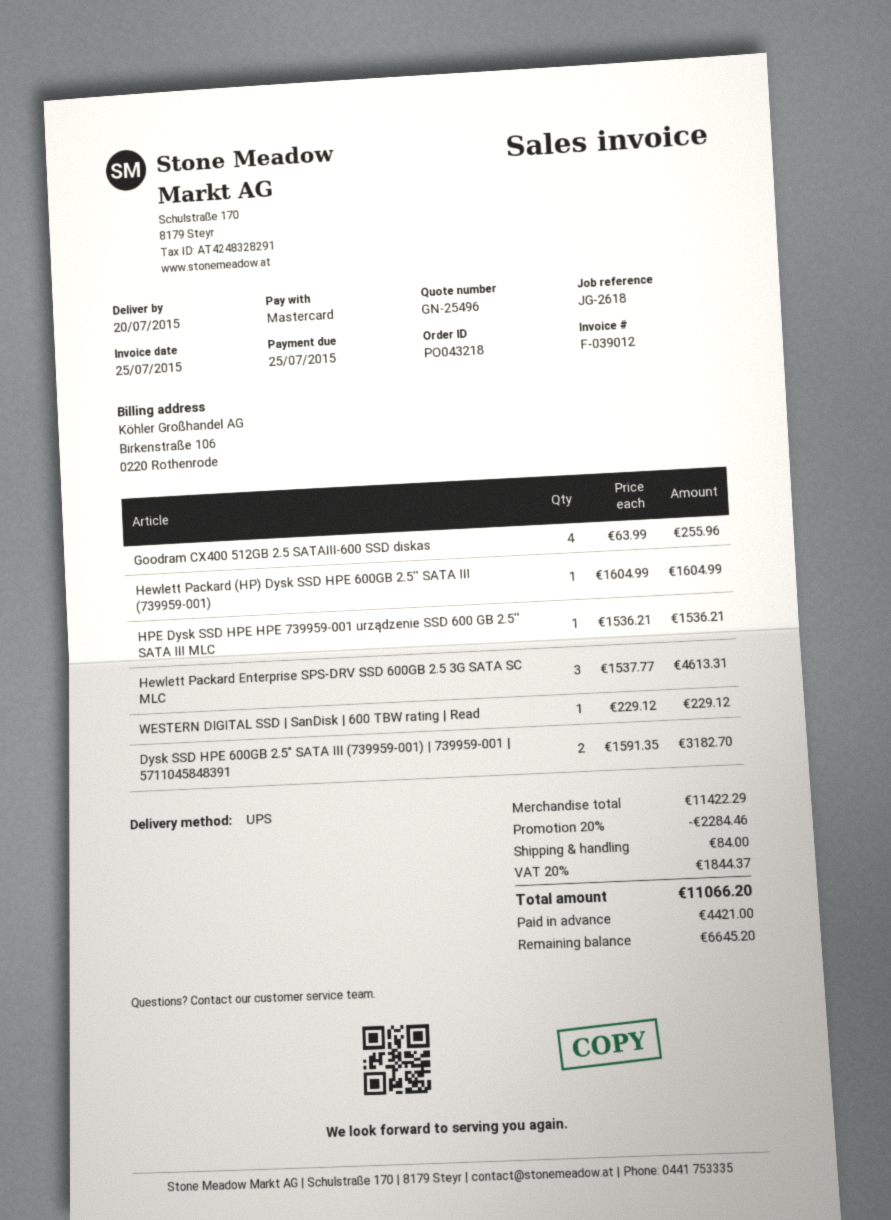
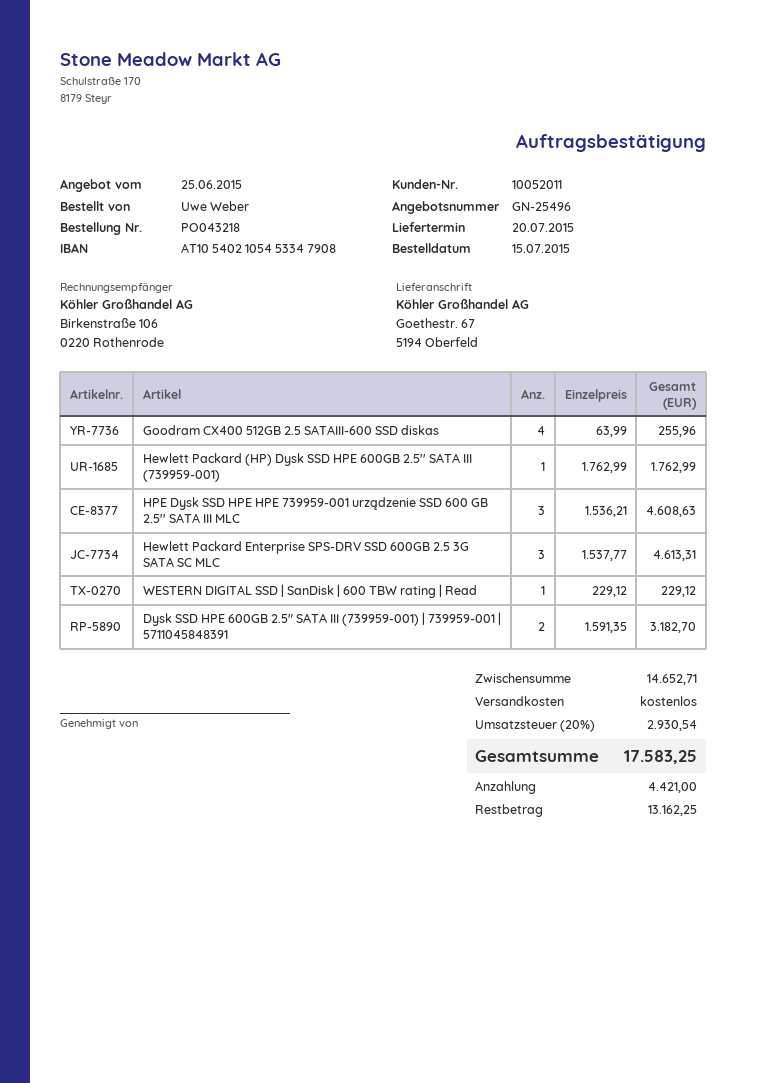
Hewlett Packard (HP) Dysk SSD HPE 600GB 2.5'' SATA III (739959-001): 1 x 1604.99 = 1604.99 -> 1 x 1762.99 = 1762.99
HPE Dysk SSD HPE HPE 739959-001 urządzenie SSD 600 GB 2.5'' SATA III MLC: 1 x 1536.21 = 1536.21 -> 3 x 1536.21 = 4608.63
subtotal: 11422.29 -> 14652.71
discount: 20% = 2284.46 -> none
shipping: 84.00 -> 0.00
tax: 20% = 1844.37 -> 20% = 2930.54
total: 11066.20 -> 17583.25
balance: 6645.20 -> 13162.25

